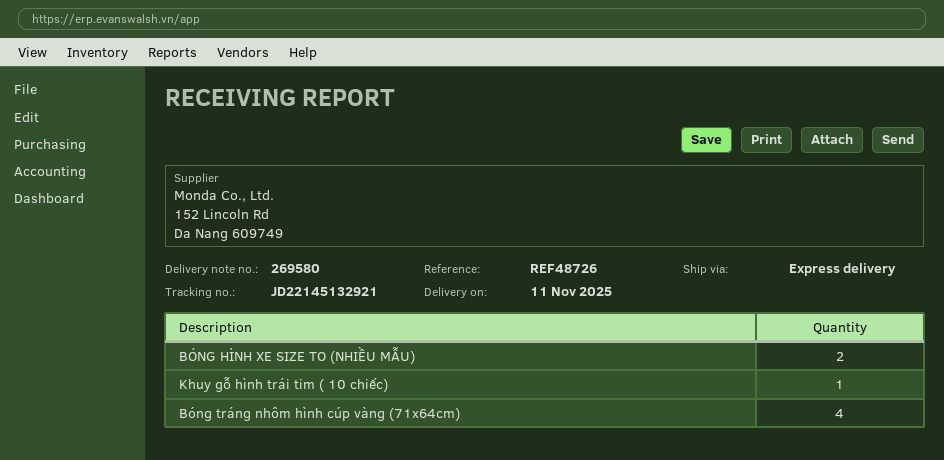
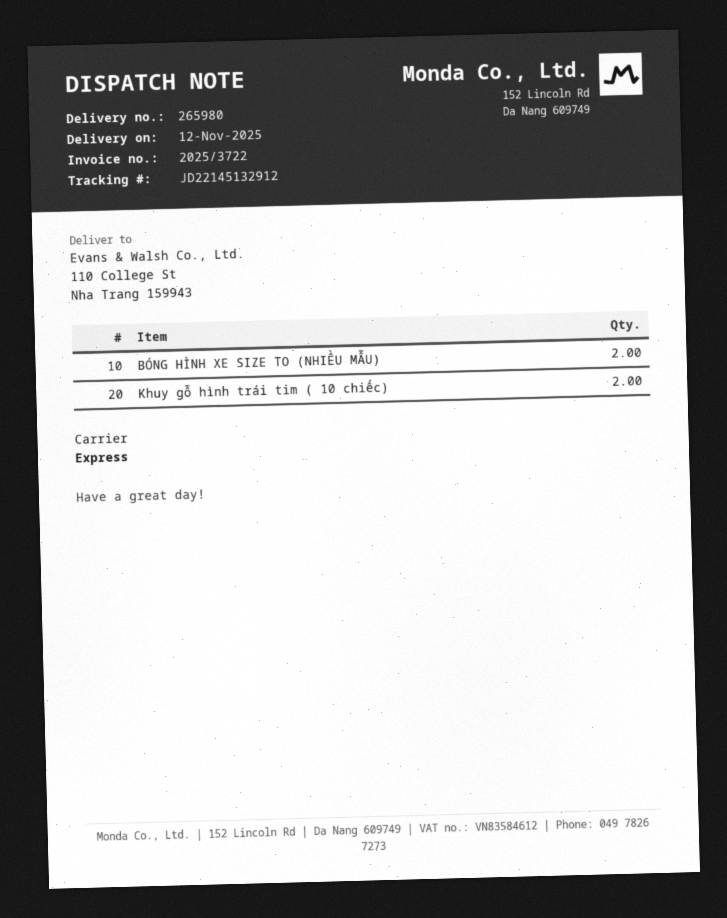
delivery note number: 269580 -> 265980
delivery date: 2025-11-11 -> 2025-11-12
tracking number: JD22145132921 -> JD22145132912
Khuy gỗ hình trái tim ( 10 chiếc): 1 -> 2
Bóng tráng nhôm hình cúp vàng (71x64cm): 4 -> none

